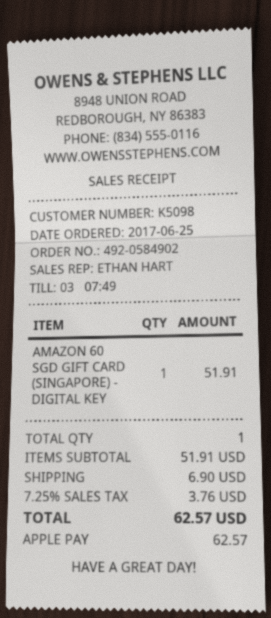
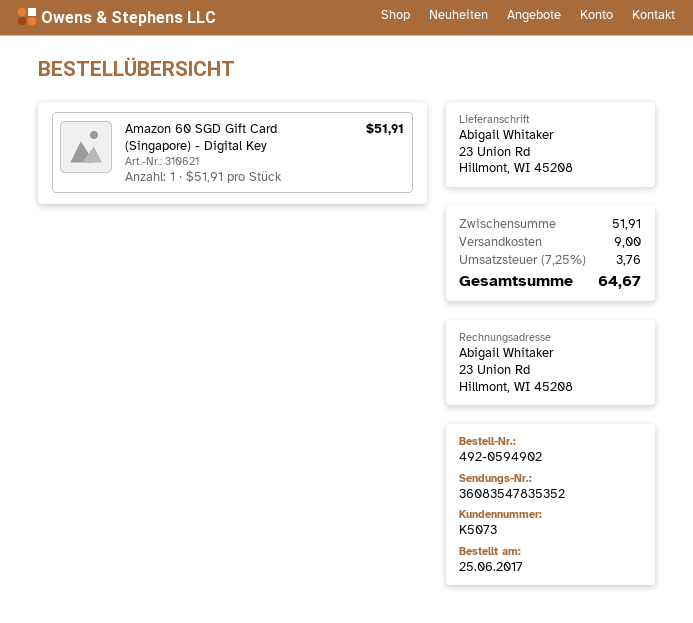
order number: 492-0584902 -> 492-0594902
customer number: K5098 -> K5073
shipping: 6.90 -> 9.00
total: 62.57 -> 64.67

